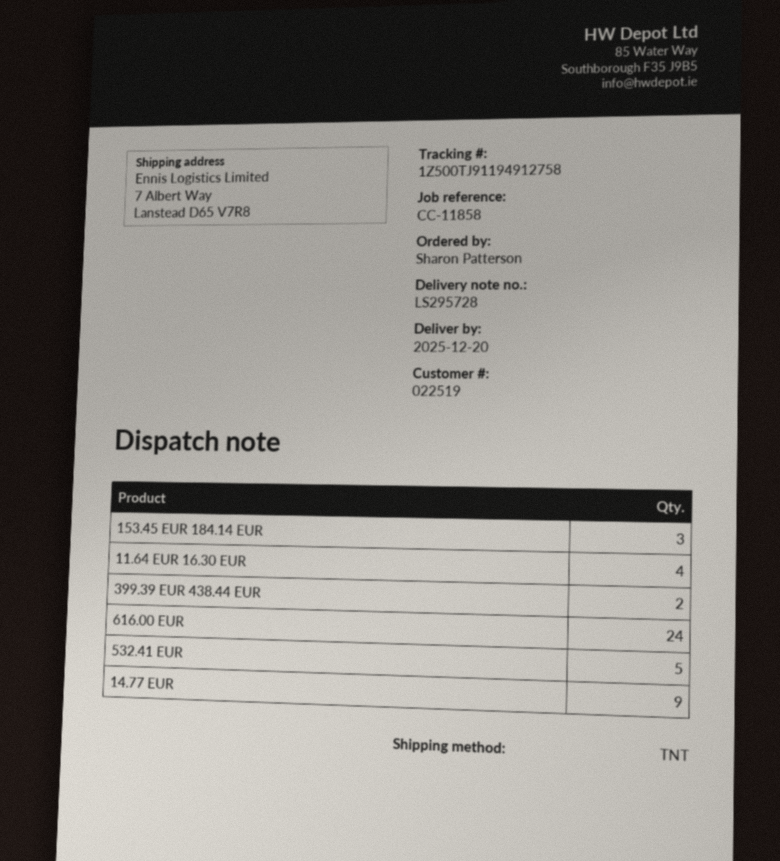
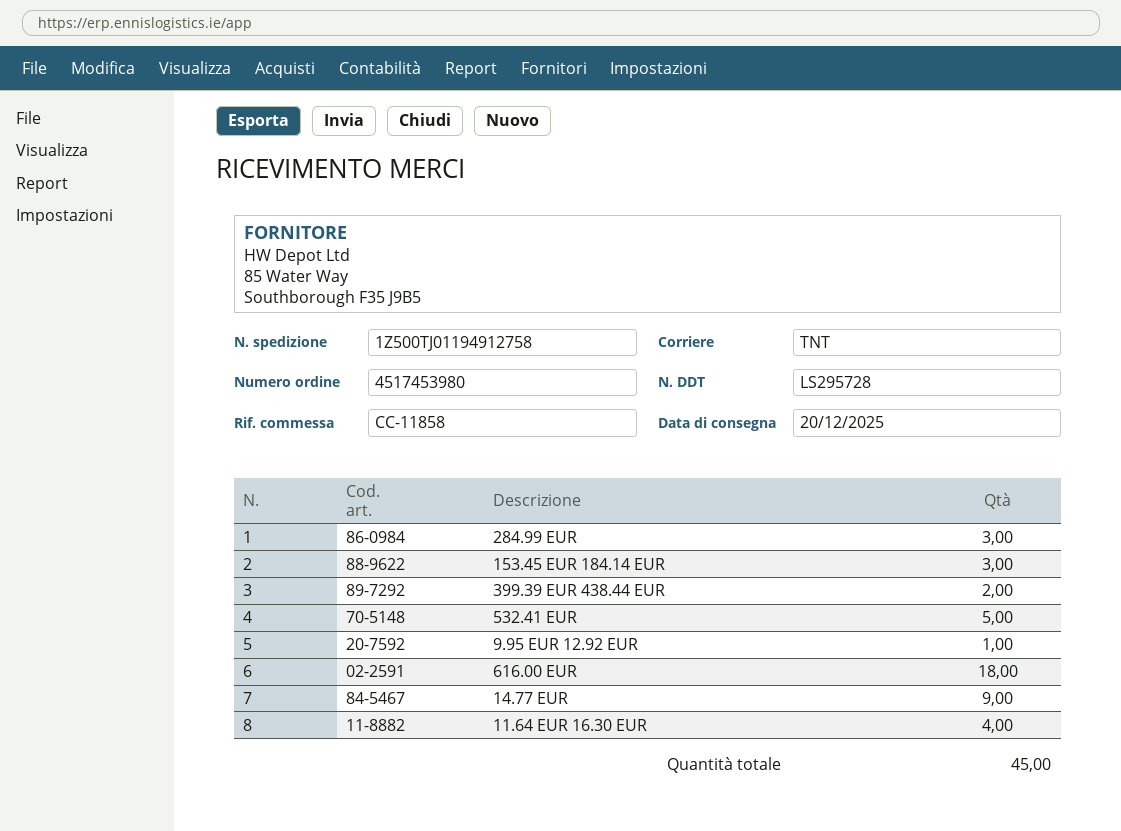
tracking number: 1Z500TJ91194912758 -> 1Z500TJ01194912758
616.00 EUR: 24 -> 18
284.99 EUR: none -> 3
9.95 EUR 12.92 EUR: none -> 1

